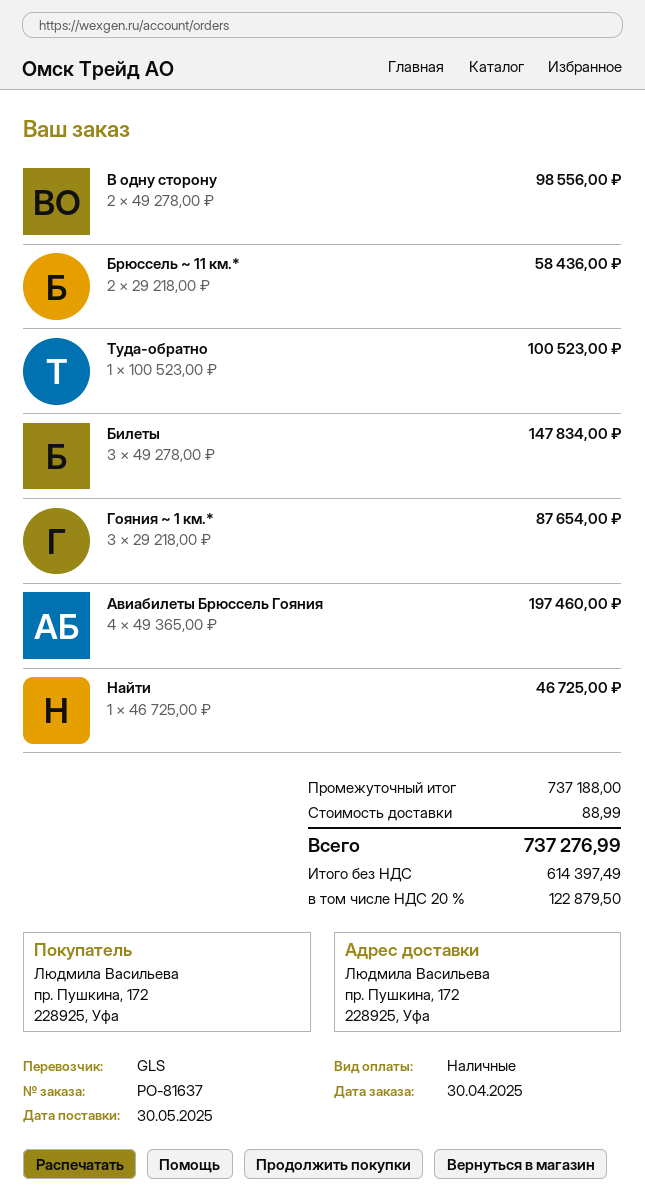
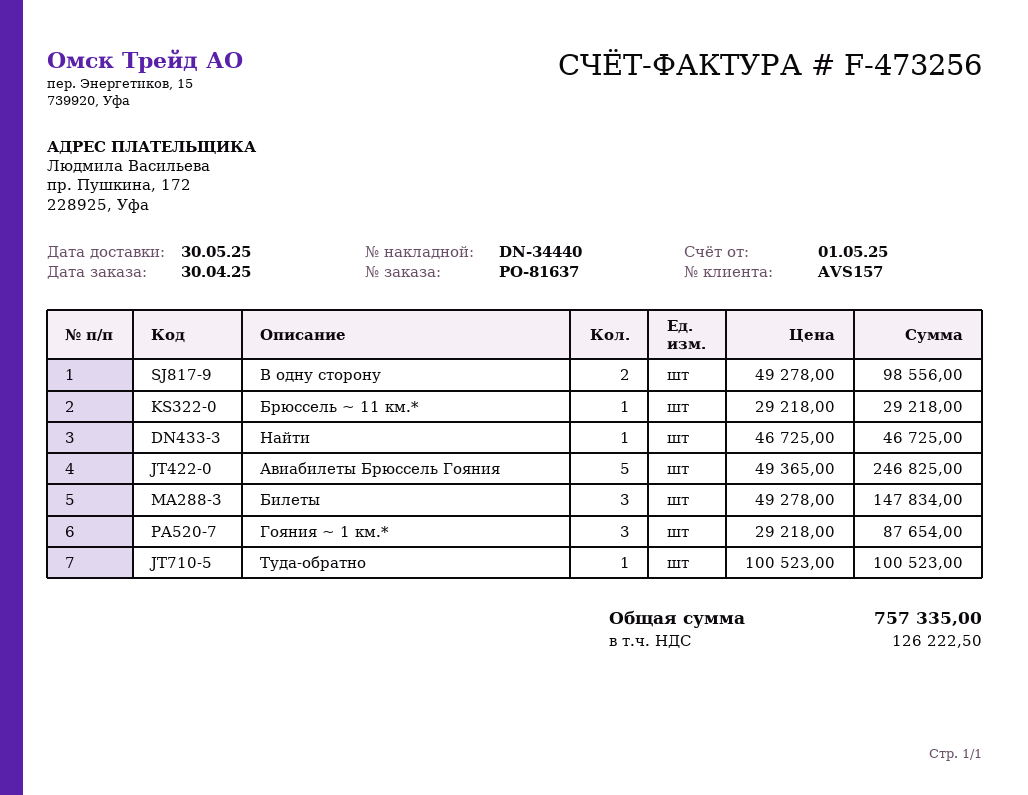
Брюссель ~ 11 км.*: 2 x 29218.00 = 58436.00 -> 1 x 29218.00 = 29218.00
Авиабилеты Брюссель Гояния: 4 x 49365.00 = 197460.00 -> 5 x 49365.00 = 246825.00
shipping: 88.99 -> none
tax: 122879.50 -> 126222.50
total: 737276.99 -> 757335.00

